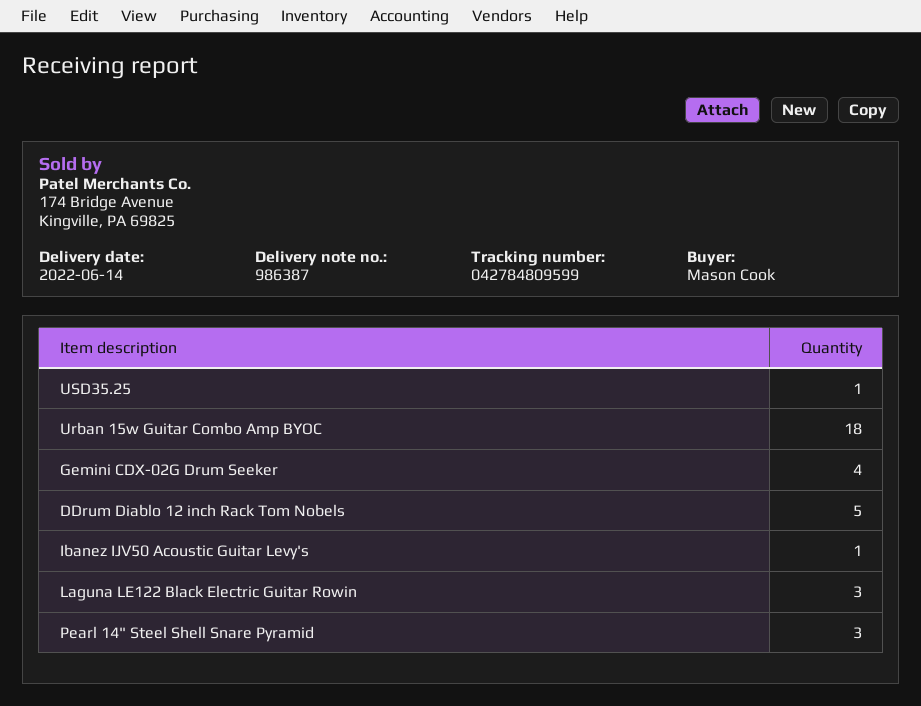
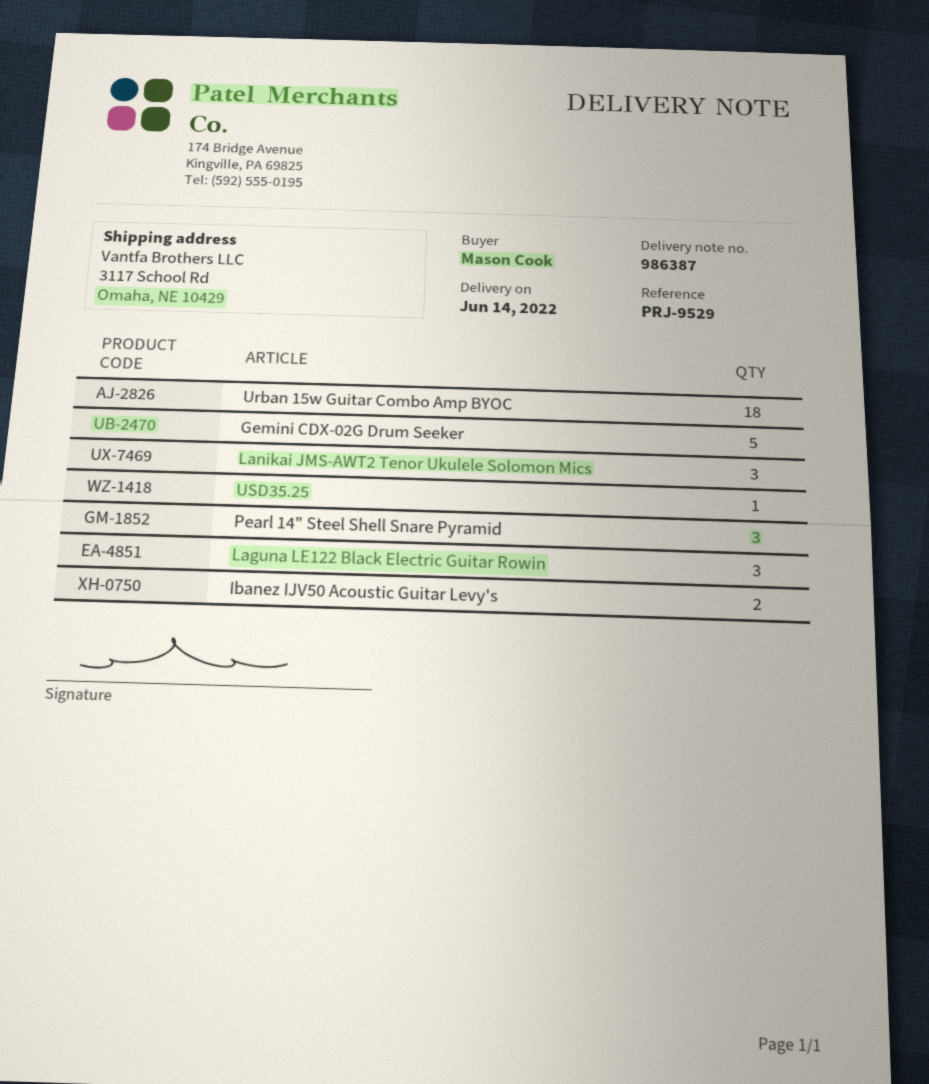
Gemini CDX-02G Drum Seeker: 4 -> 5
DDrum Diablo 12 inch Rack Tom Nobels: 5 -> none
Ibanez IJV50 Acoustic Guitar Levy's: 1 -> 2
Lanikai JMS-AWT2 Tenor Ukulele Solomon Mics: none -> 3

